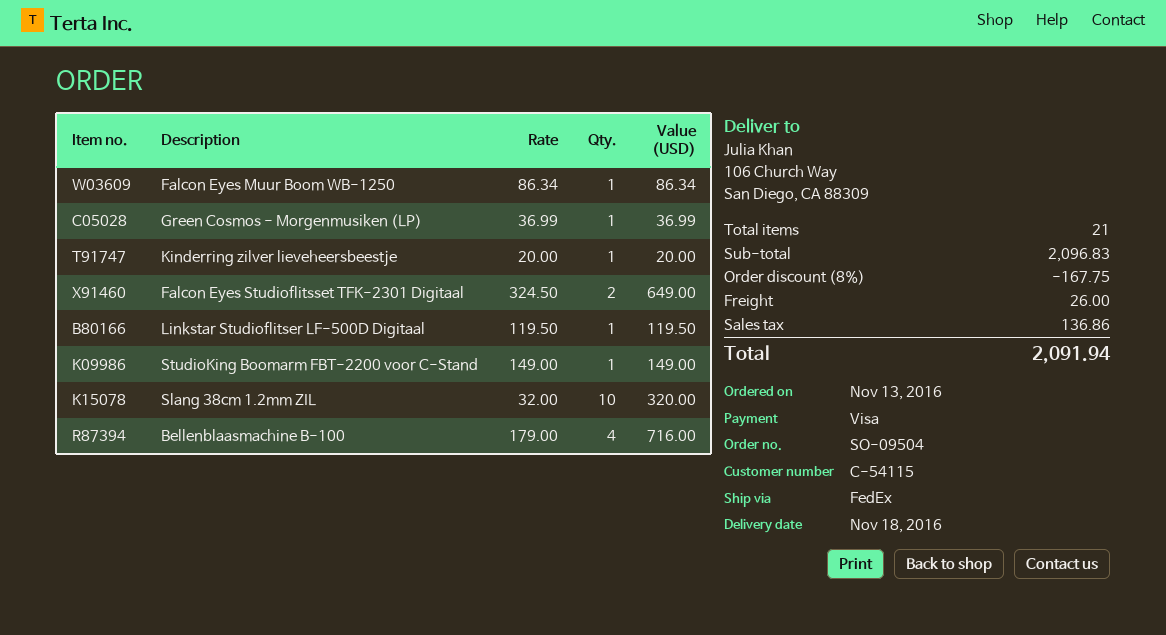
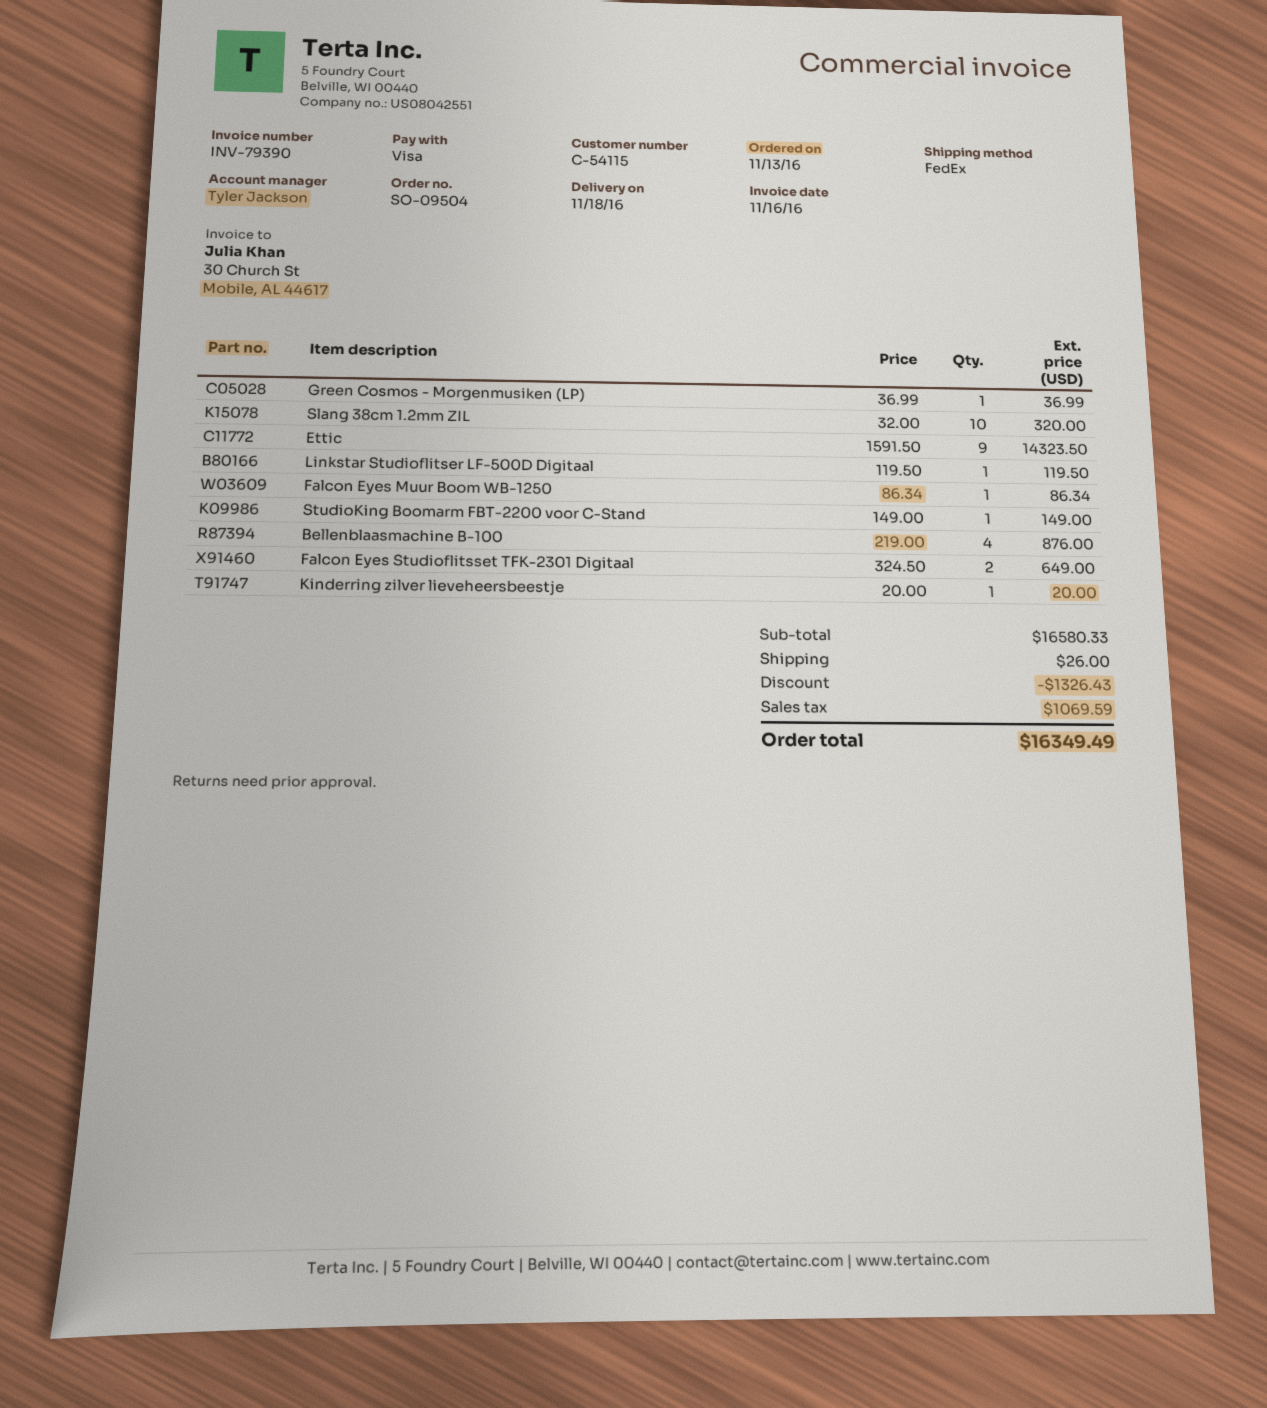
Bellenblaasmachine B-100: 4 x 179.00 = 716.00 -> 4 x 219.00 = 876.00
Ettic: none -> 9 x 1591.50 = 14323.50
subtotal: 2096.83 -> 16580.33
discount: 167.75 -> 1326.43
tax: 136.86 -> 1069.59
total: 2091.94 -> 16349.49

